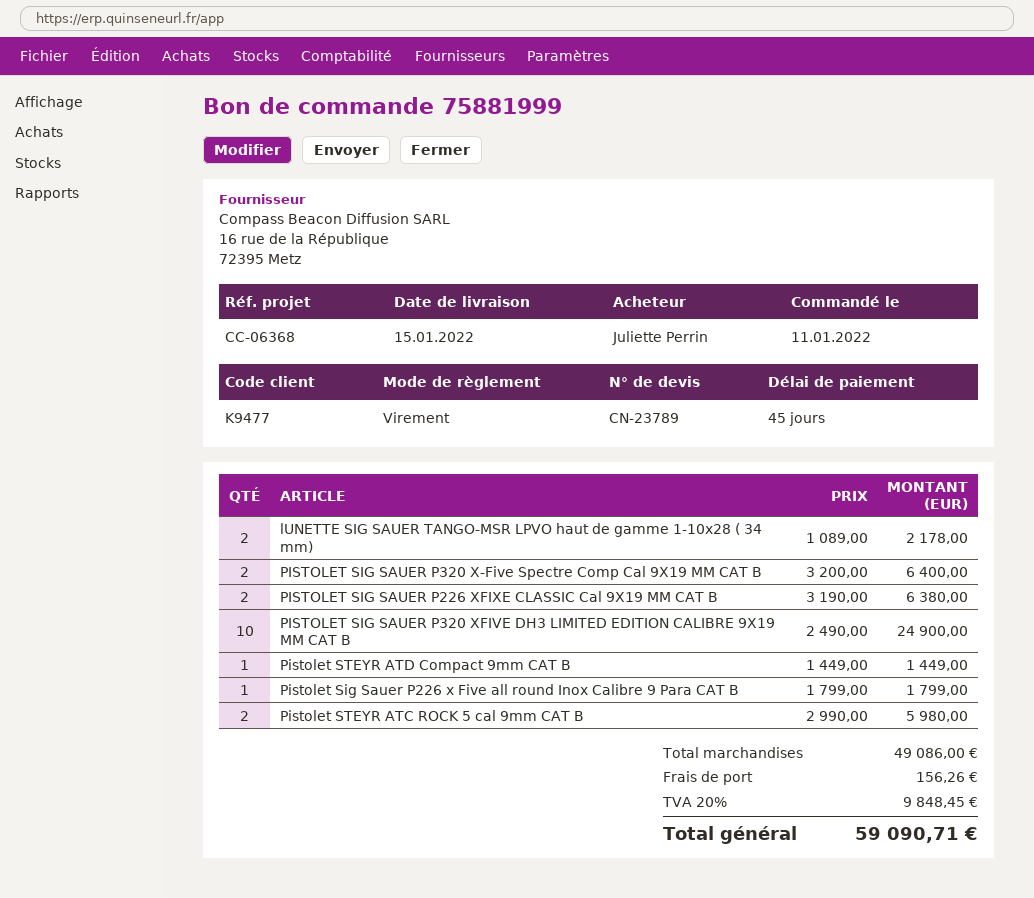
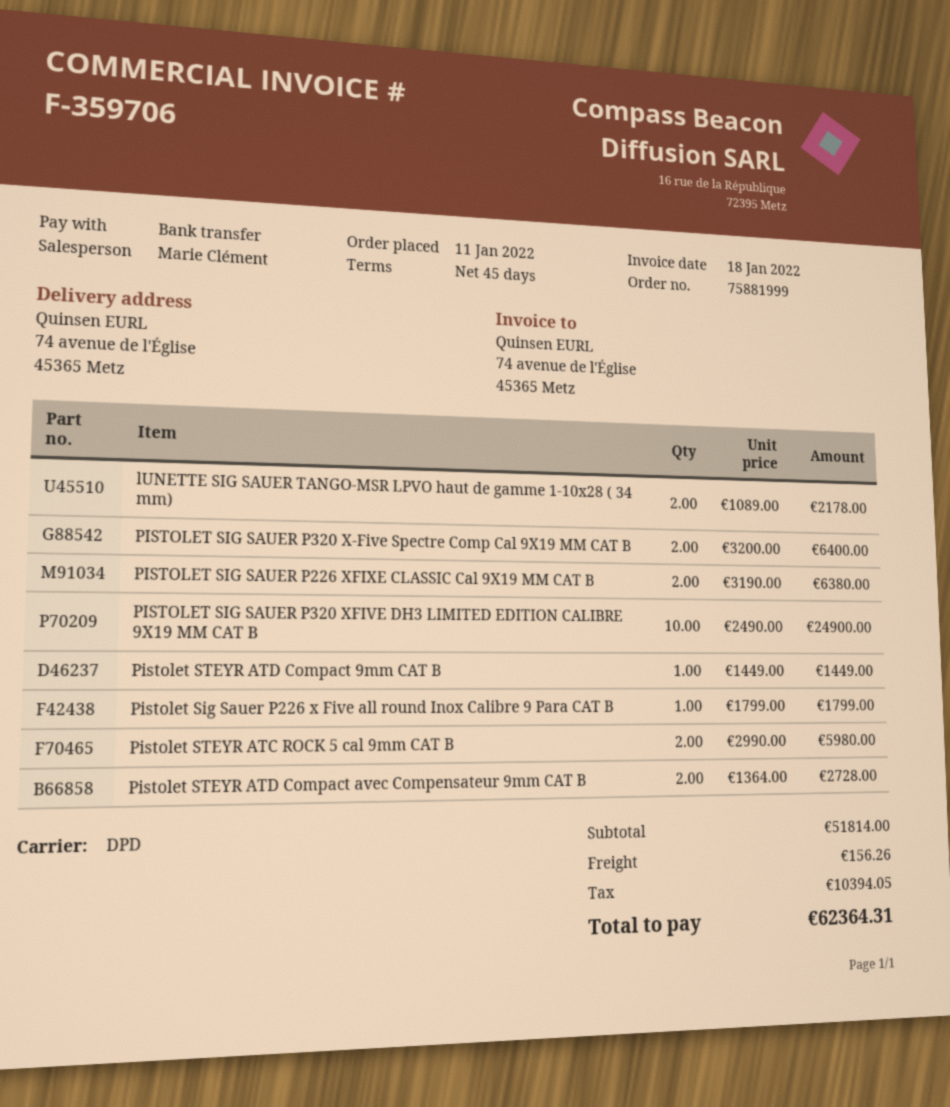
Pistolet STEYR ATD Compact avec Compensateur 9mm CAT B: none -> 2 x 1364.00 = 2728.00
subtotal: 49086.00 -> 51814.00
tax: 9848.45 -> 10394.05
total: 59090.71 -> 62364.31

